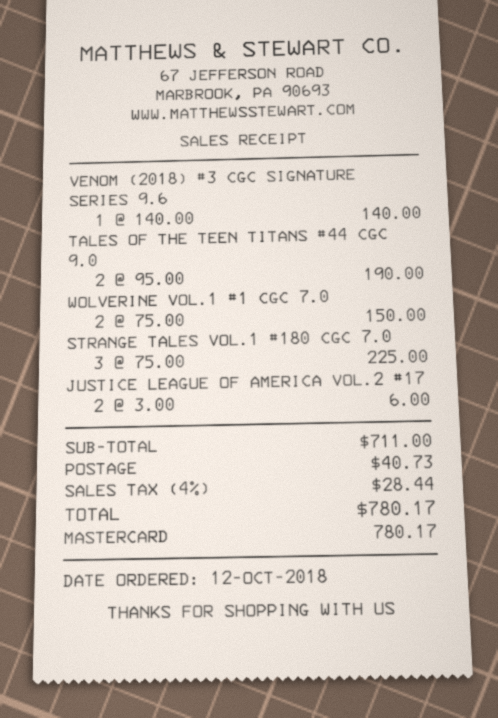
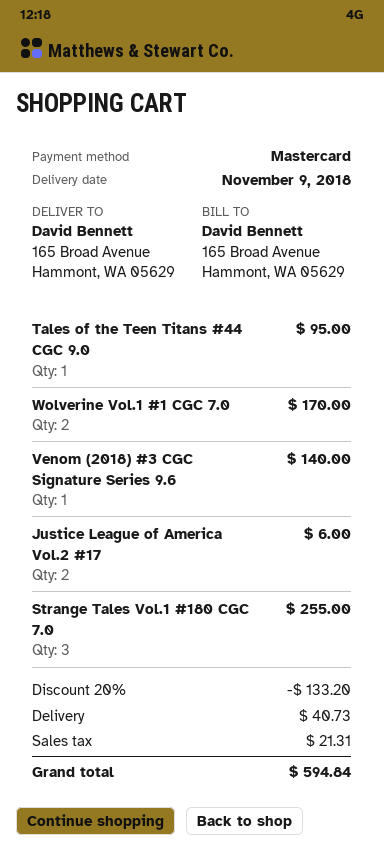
TALES OF THE TEEN TITANS #44 CGC 9.0: 2 for 190.00 -> 1 for 95.00
WOLVERINE VOL.1 #1 CGC 7.0: 2 for 150.00 -> 2 for 170.00
STRANGE TALES VOL.1 #180 CGC 7.0: 3 for 225.00 -> 3 for 255.00
discount: none -> 20% = 133.20
tax: 28.44 -> 21.31
total: 780.17 -> 594.84

